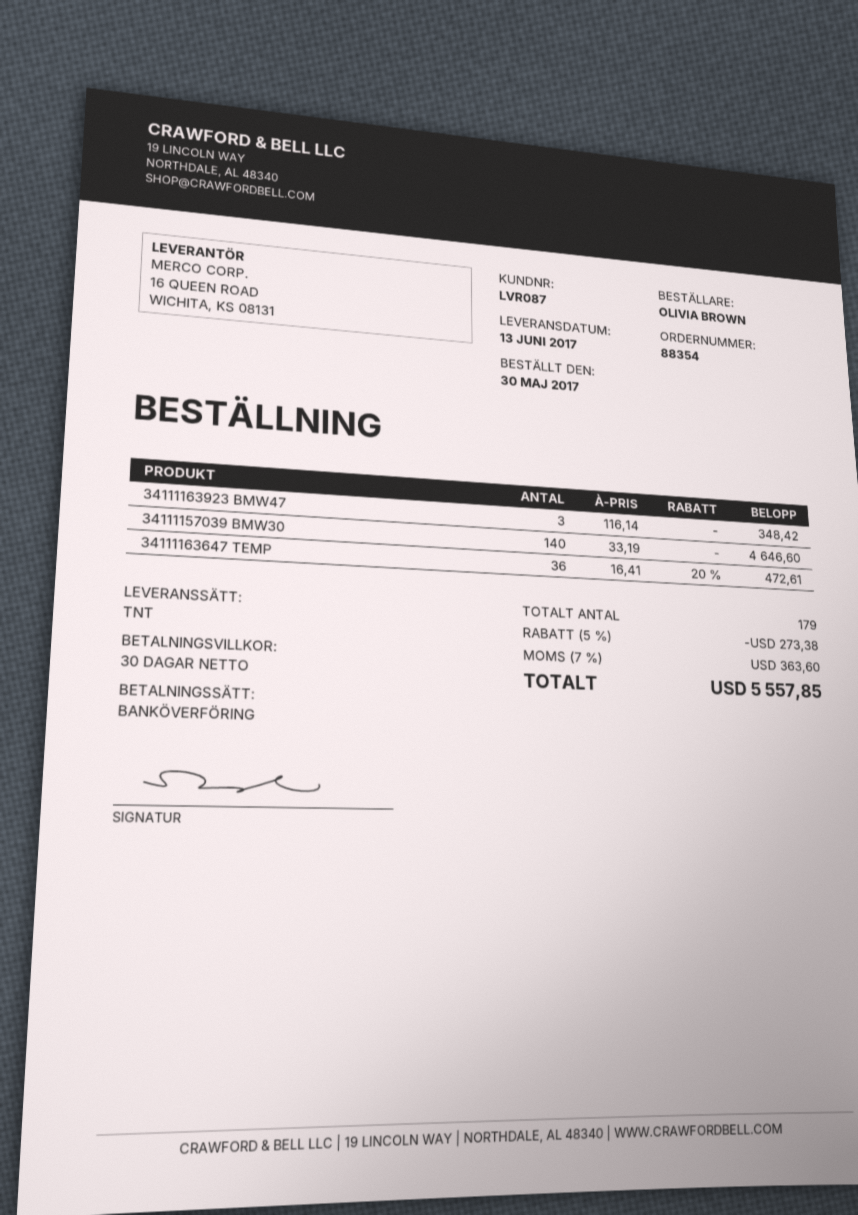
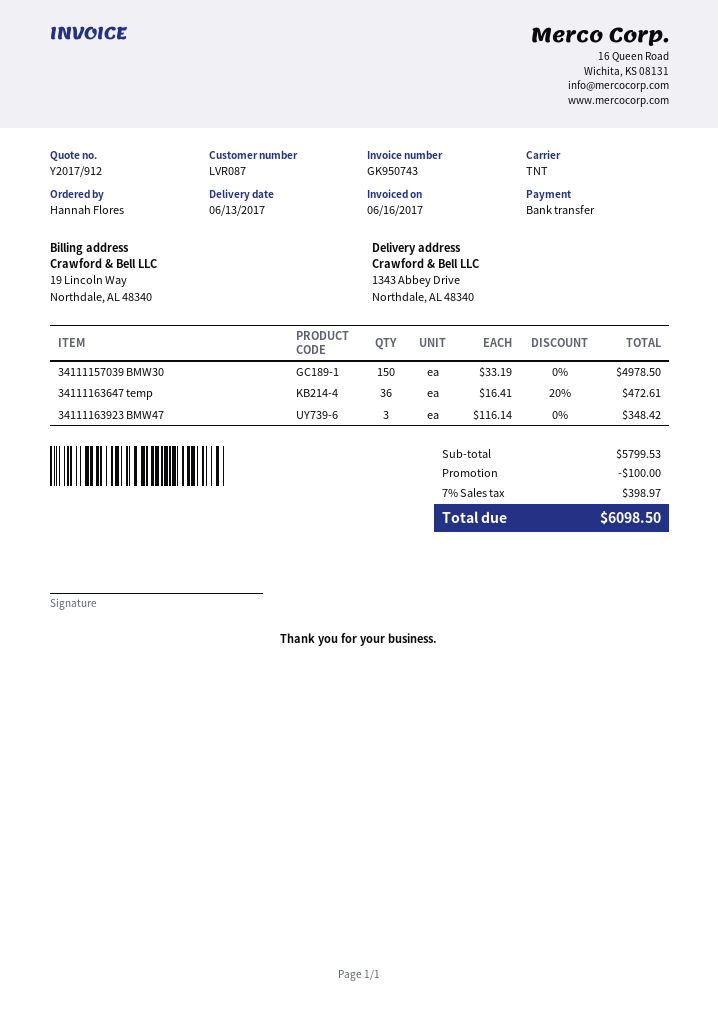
ordered by: OLIVIA BROWN -> Hannah Flores
34111157039 BMW30: 140 x 33.19 = 4646.60 -> 150 x 33.19 = 4978.50
discount: 273.38 -> 100.00
tax: 7% = 363.60 -> 7% = 398.97
total: 5557.85 -> 6098.50

